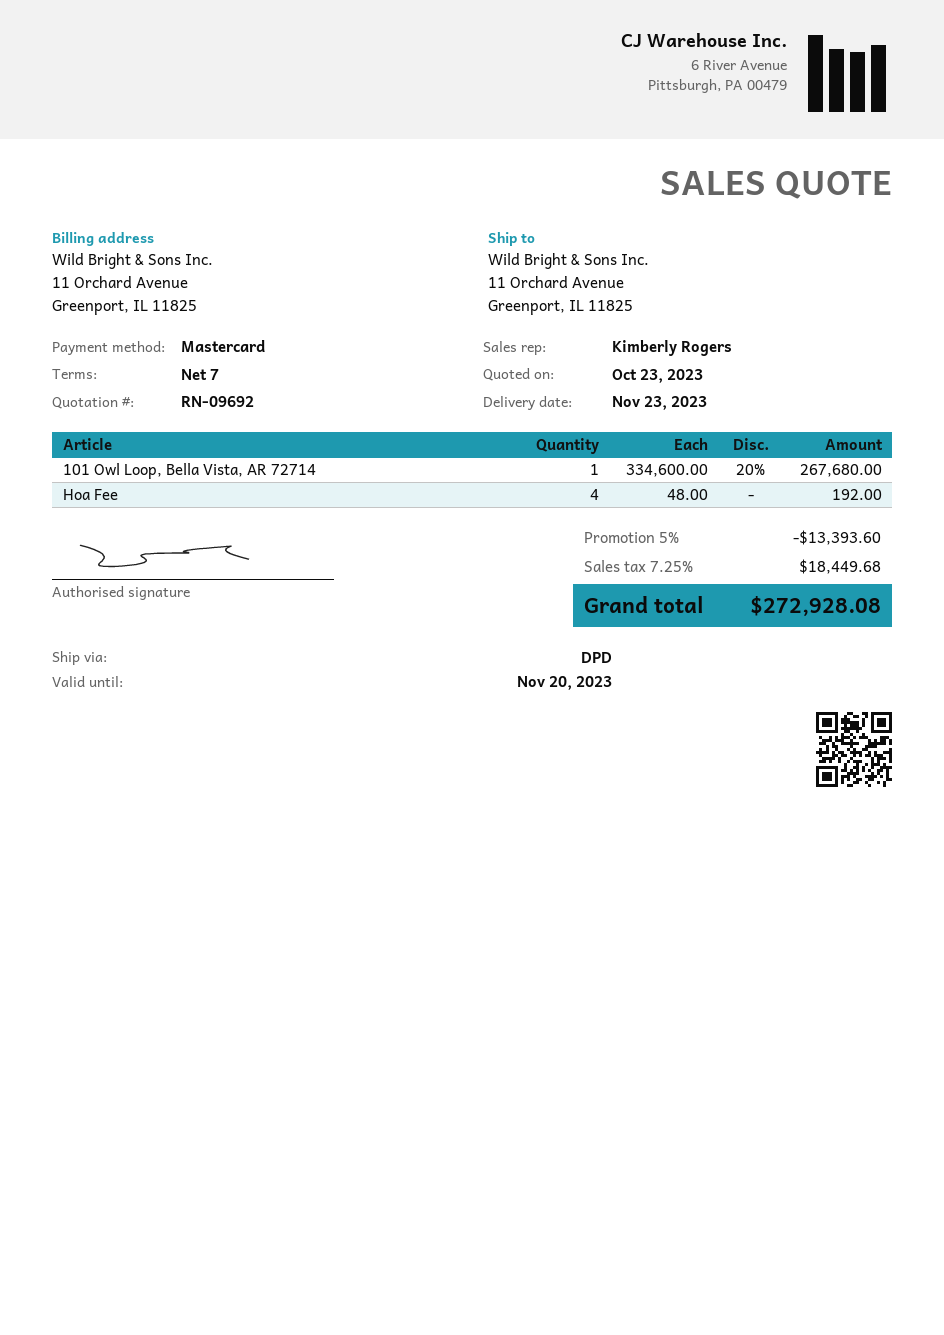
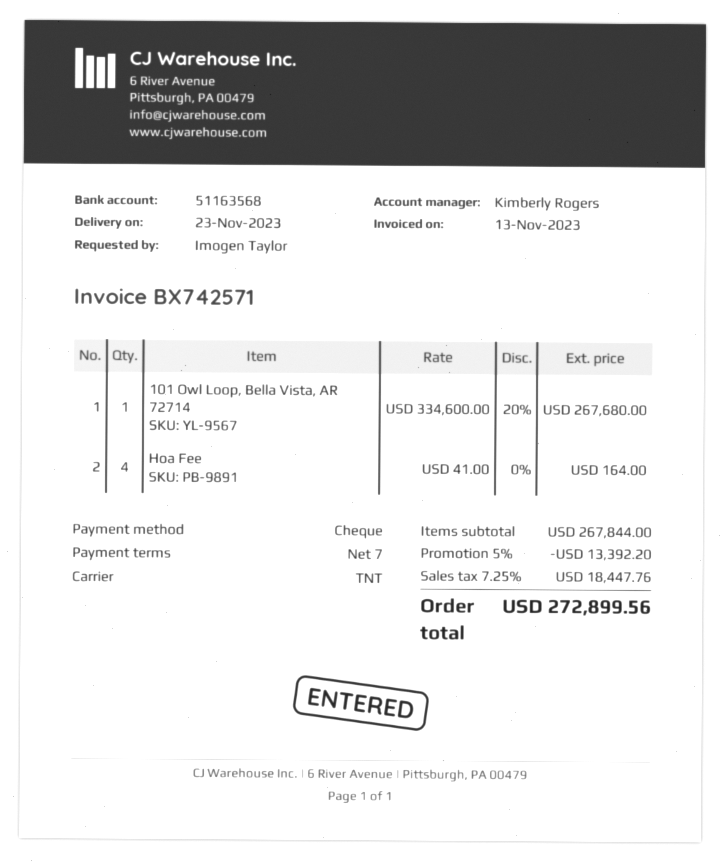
payment method: Mastercard -> cheque
shipping method: DPD -> TNT
Hoa Fee: 4 x 48.00 = 192.00 -> 4 x 41.00 = 164.00
discount: 5% = 13393.60 -> 5% = 13392.20
tax: 7.25% = 18449.68 -> 7.25% = 18447.76
total: 272928.08 -> 272899.56

